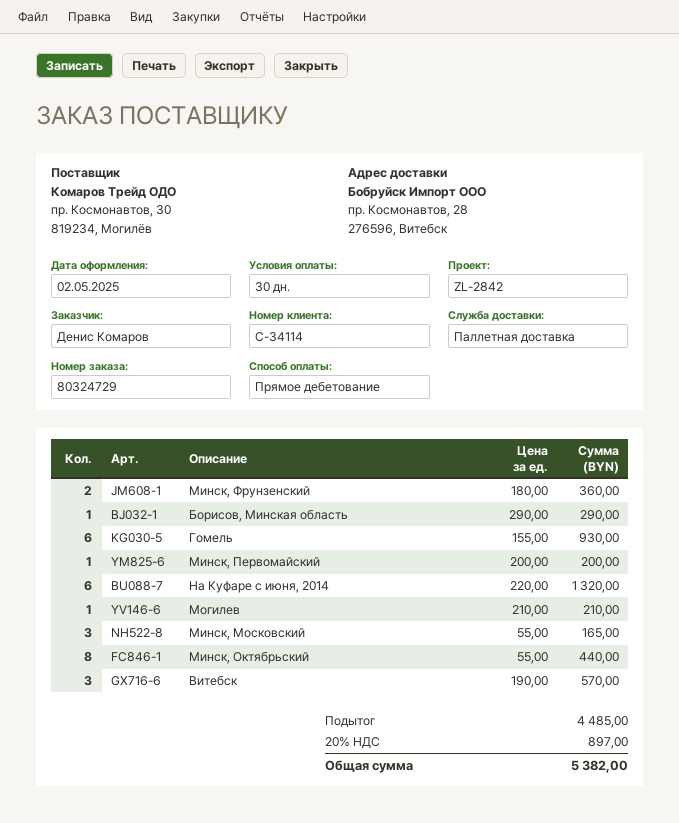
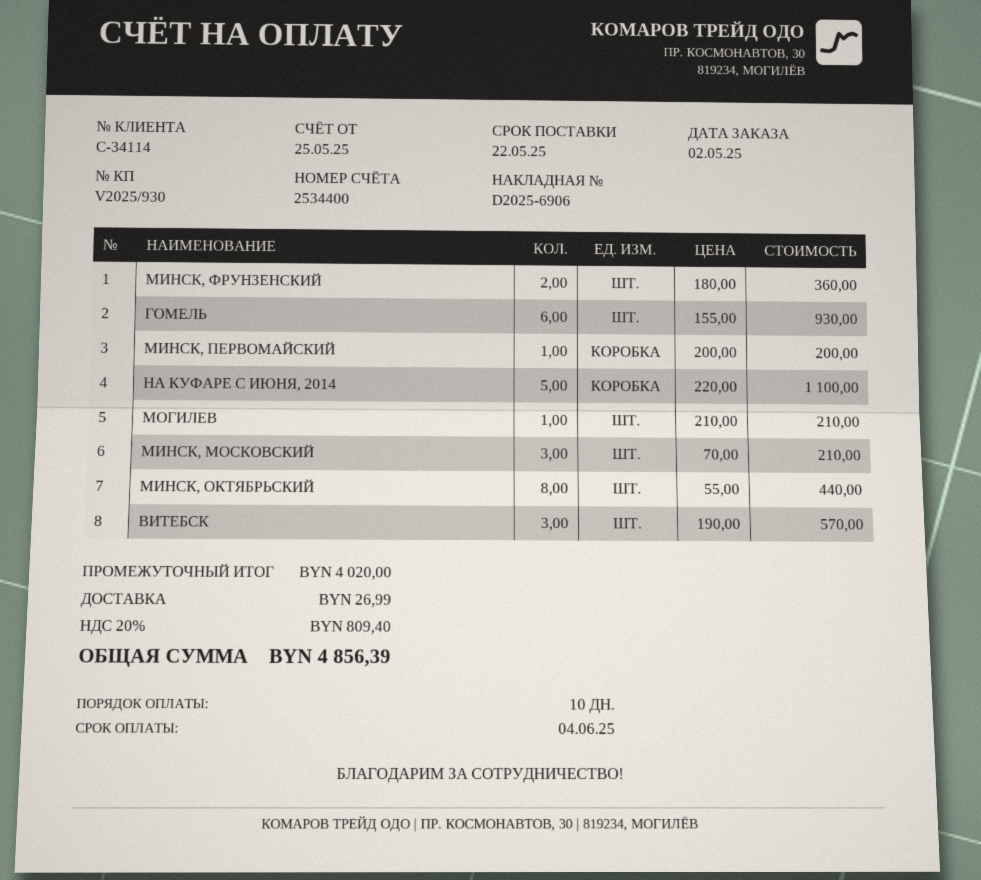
payment terms: 30 days -> 10 days
Борисов, Минская область: 1 x 290.00 = 290.00 -> none
На Куфаре с июня, 2014: 6 x 220.00 = 1320.00 -> 5 x 220.00 = 1100.00
Минск, Московский: 3 x 55.00 = 165.00 -> 3 x 70.00 = 210.00
subtotal: 4485.00 -> 4020.00
shipping: none -> 26.99
tax: 20% = 897.00 -> 20% = 809.40
total: 5382.00 -> 4856.39

